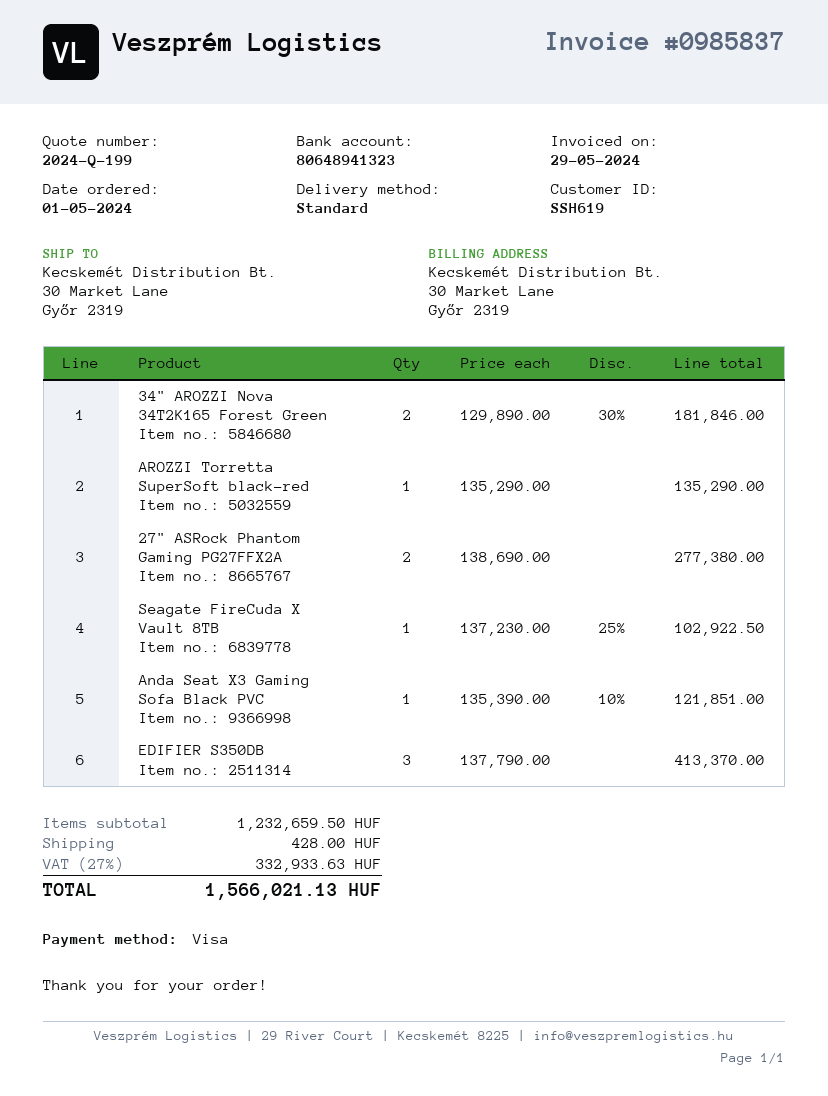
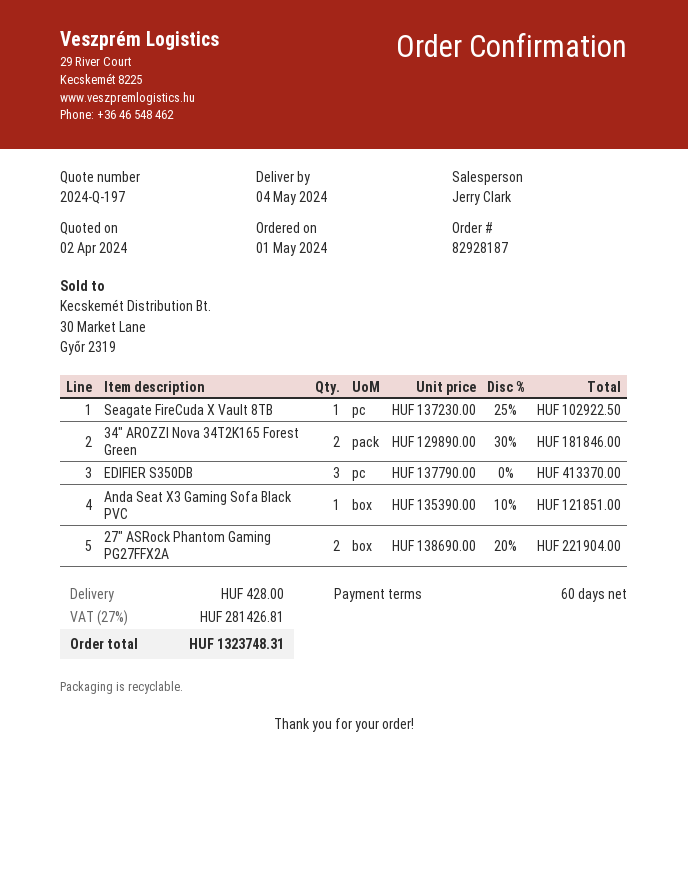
quote number: 2024-Q-199 -> 2024-Q-197
AROZZI Torretta SuperSoft black-red: 1 x 135290.00 = 135290.00 -> none
27" ASRock Phantom Gaming PG27FFX2A: 2 x 138690.00 = 277380.00 -> 2 x 138690.00 - 20% = 221904.00
tax: 27% = 332933.63 -> 27% = 281426.81
total: 1566021.13 -> 1323748.31

